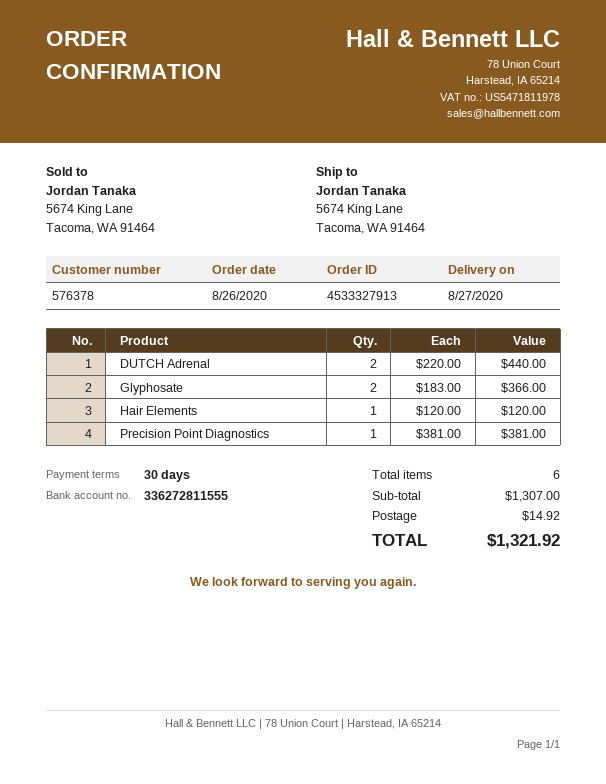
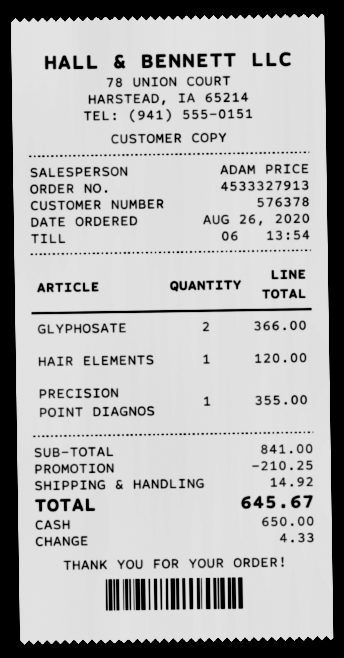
DUTCH Adrenal: 2 for 440.00 -> none
Precision Point Diagnostics: 1 for 381.00 -> 1 for 355.00
subtotal: 1307.00 -> 841.00
discount: none -> 210.25
total: 1321.92 -> 645.67

